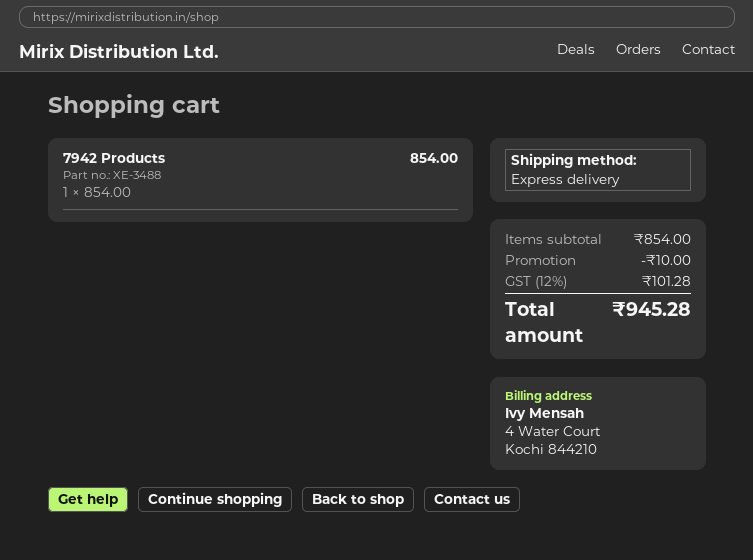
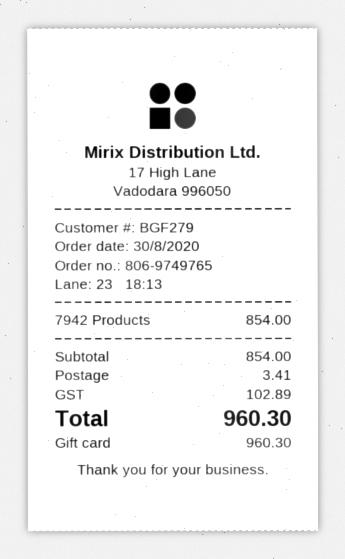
discount: 10.00 -> none
shipping: none -> 3.41
tax: 101.28 -> 102.89
total: 945.28 -> 960.30

